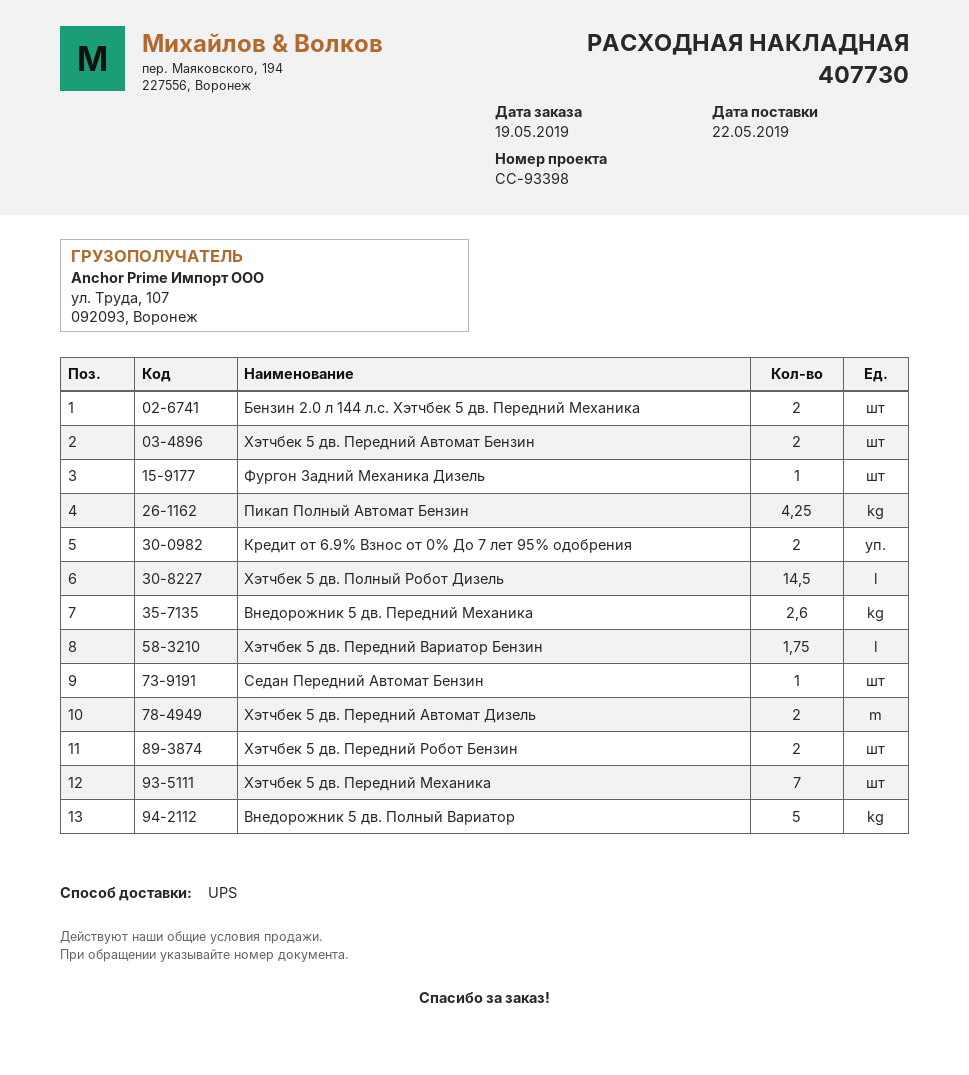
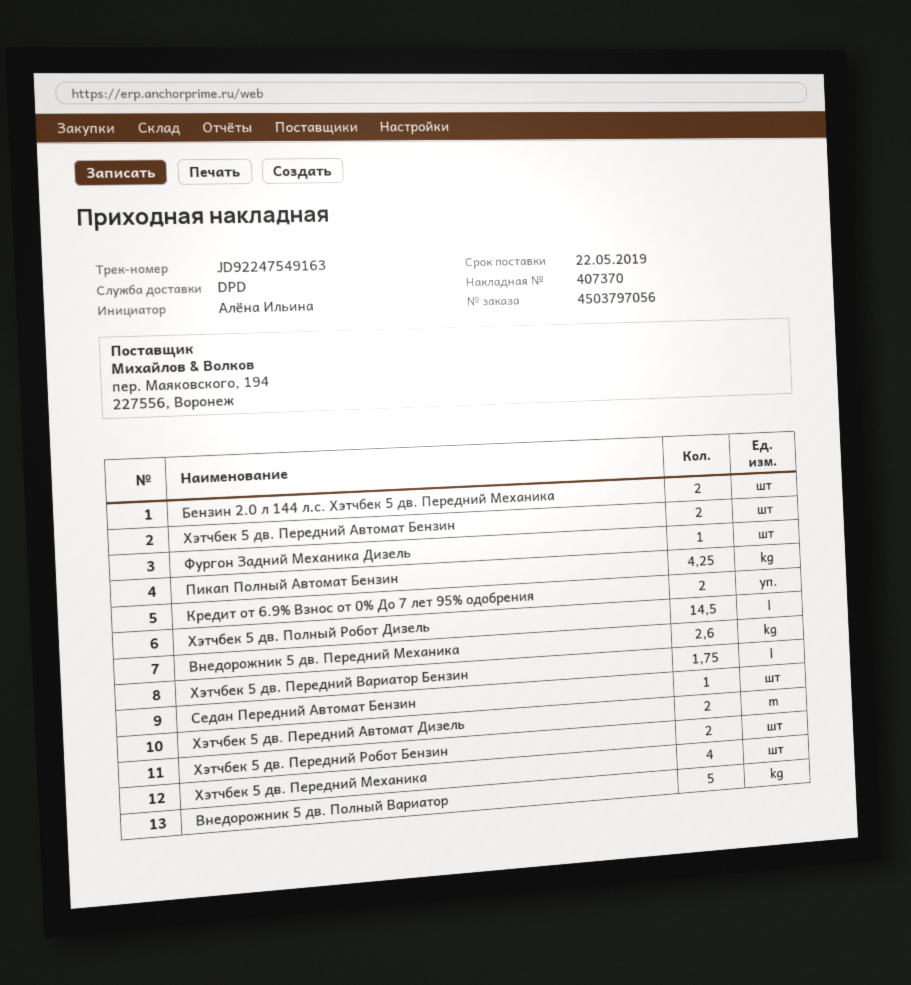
delivery note number: 407730 -> 407370
shipping method: UPS -> DPD
Хэтчбек 5 дв. Передний Механика: 7 -> 4

